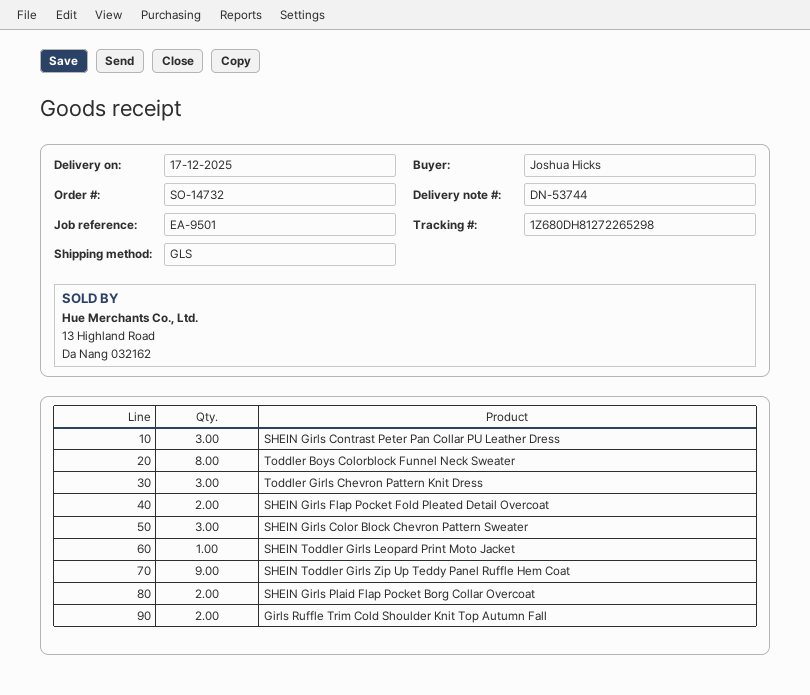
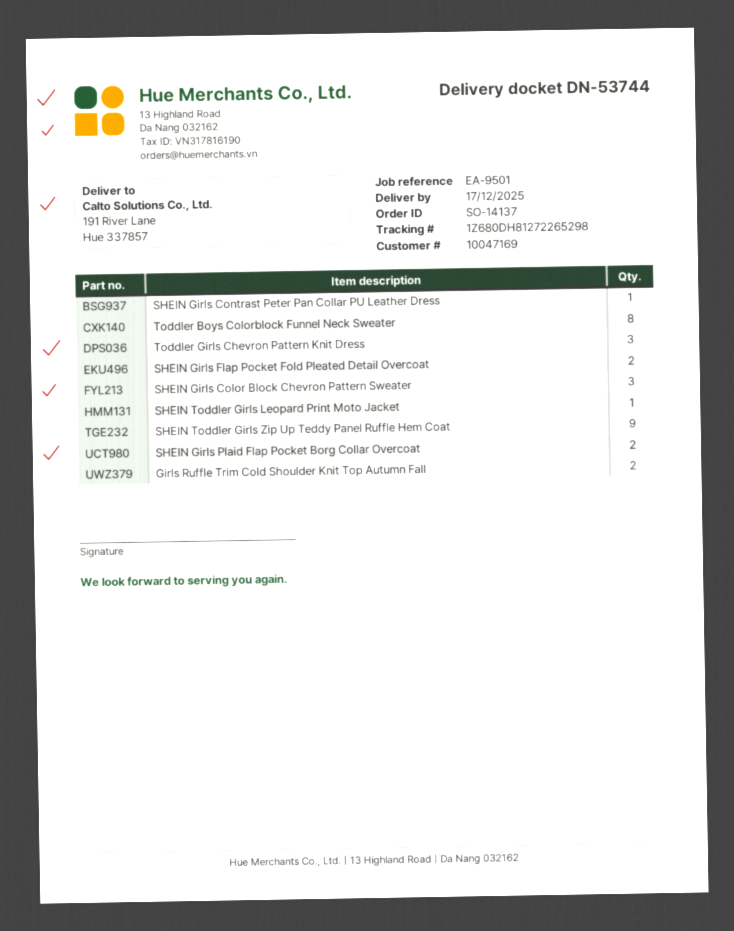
order number: SO-14732 -> SO-14137
SHEIN Girls Contrast Peter Pan Collar PU Leather Dress: 3 -> 1

